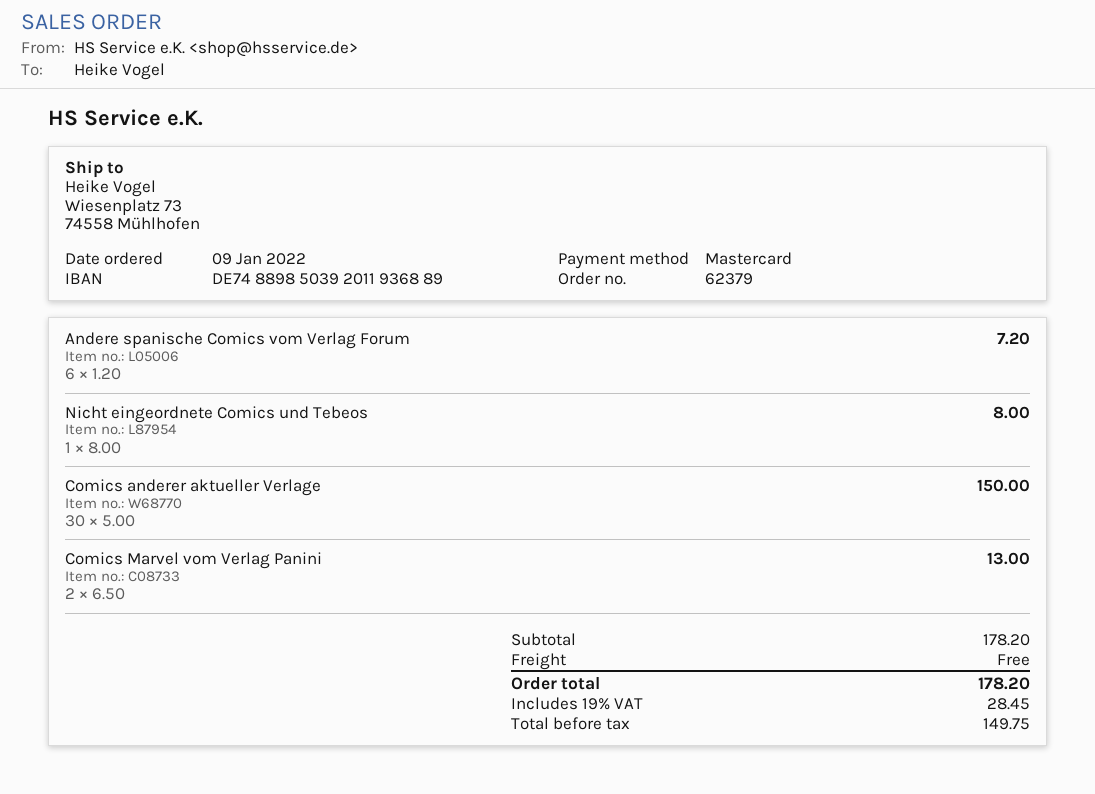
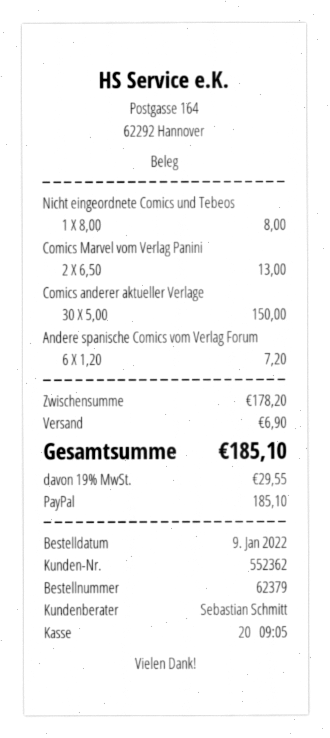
payment method: Mastercard -> PayPal
shipping: 0.00 -> 6.90
tax: 19% = 28.45 -> 19% = 29.55
total: 178.20 -> 185.10

